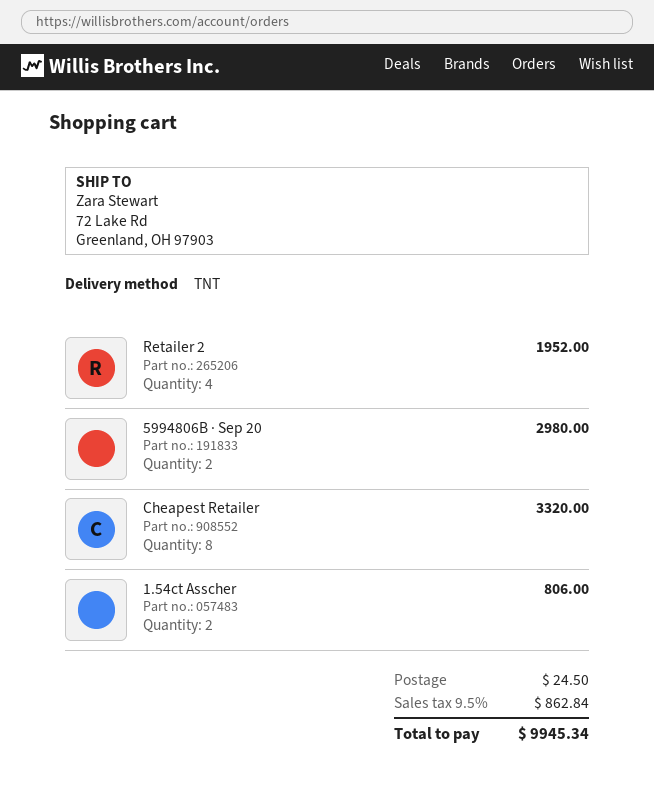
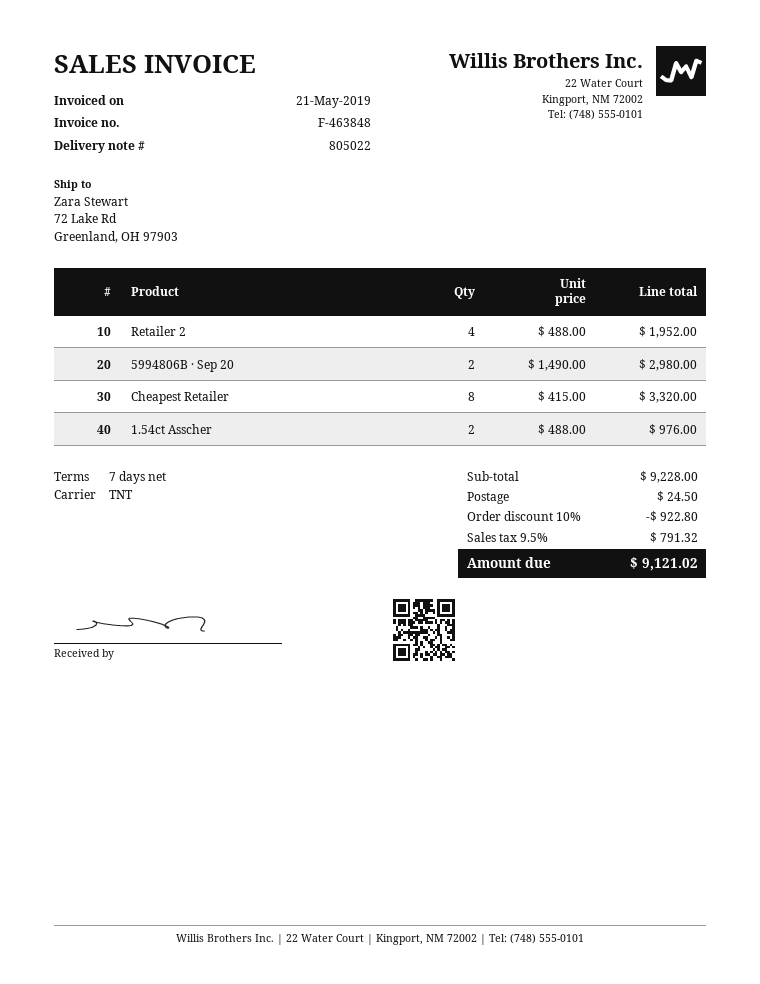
1.54ct Asscher: 2 for 806.00 -> 2 for 976.00
discount: none -> 10% = 922.80
tax: 9.5% = 862.84 -> 9.5% = 791.32
total: 9945.34 -> 9121.02

